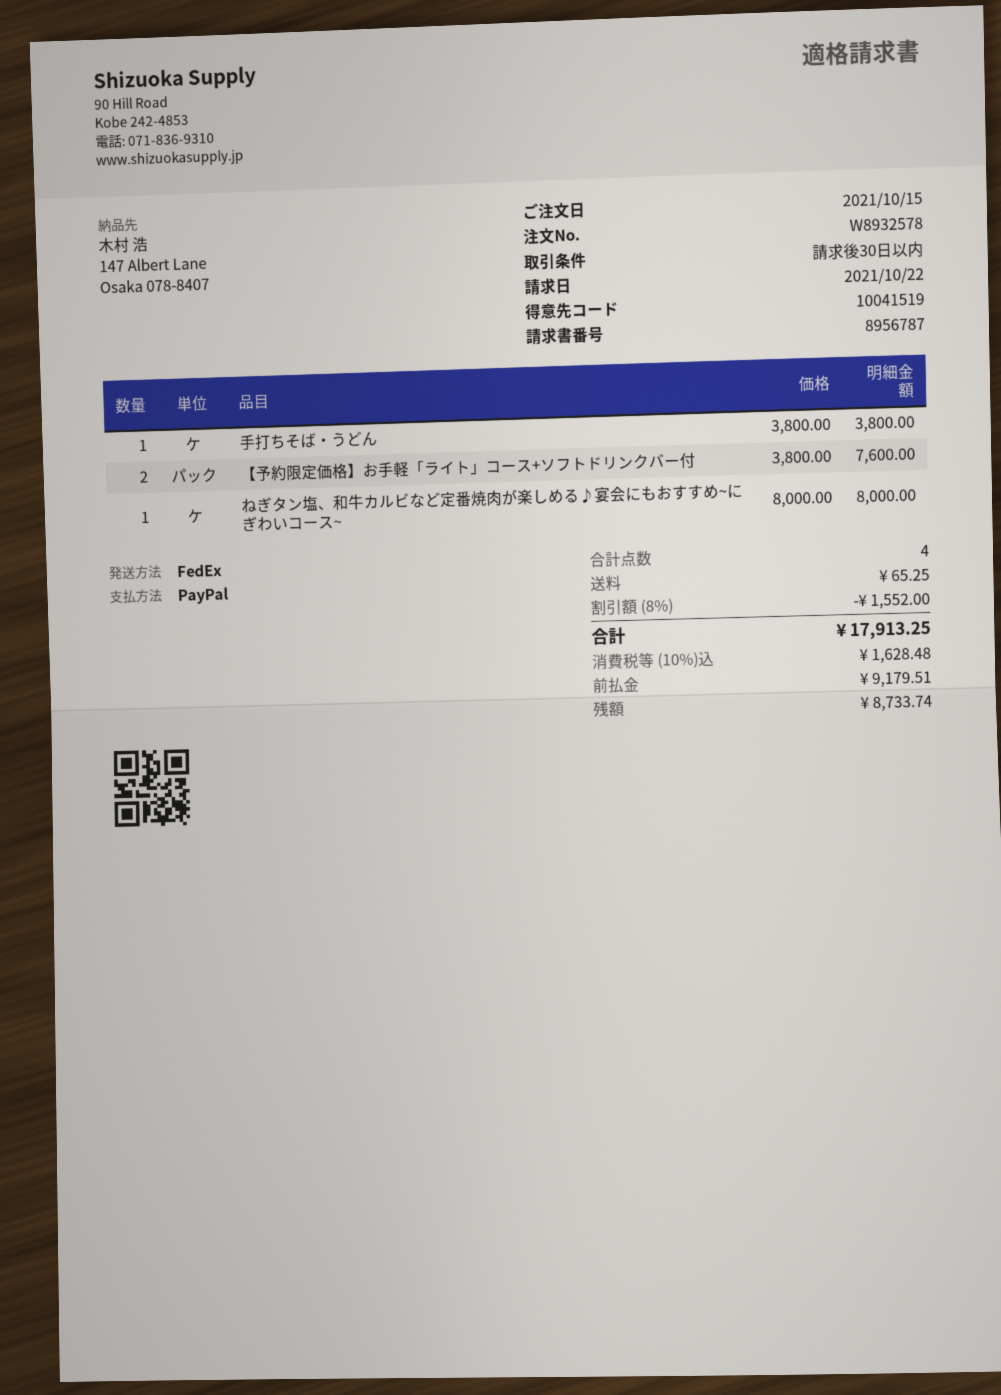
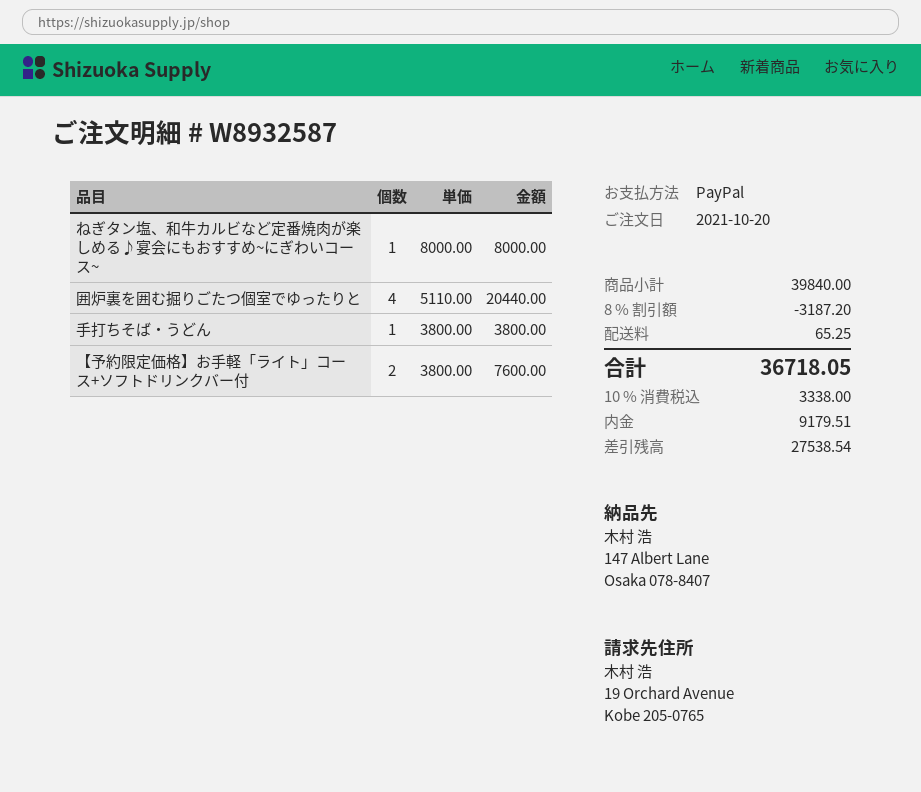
order number: W8932578 -> W8932587
order date: 2021-10-15 -> 2021-10-20
囲炉裏を囲む掘りごたつ個室でゆったりと: none -> 4 x 5110.00 = 20440.00
discount: 8% = 1552.00 -> 8% = 3187.20
tax: 10% = 1628.48 -> 10% = 3338.00
total: 17913.25 -> 36718.05
balance: 8733.74 -> 27538.54

